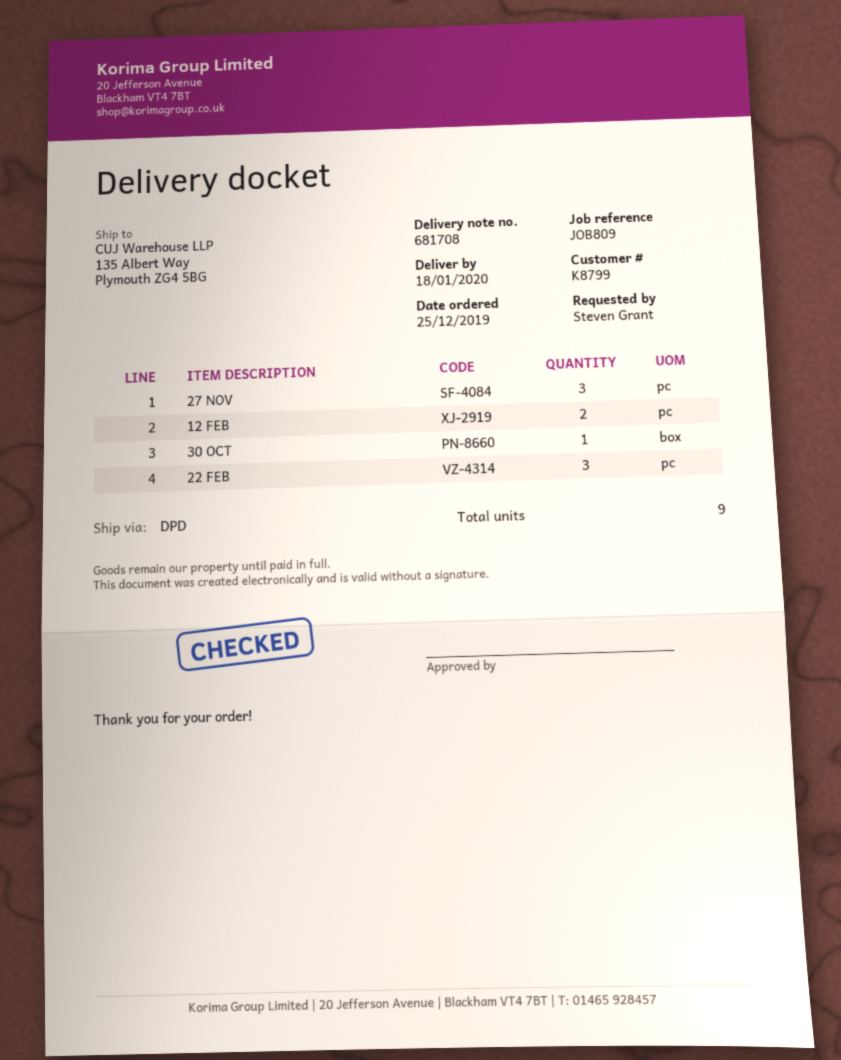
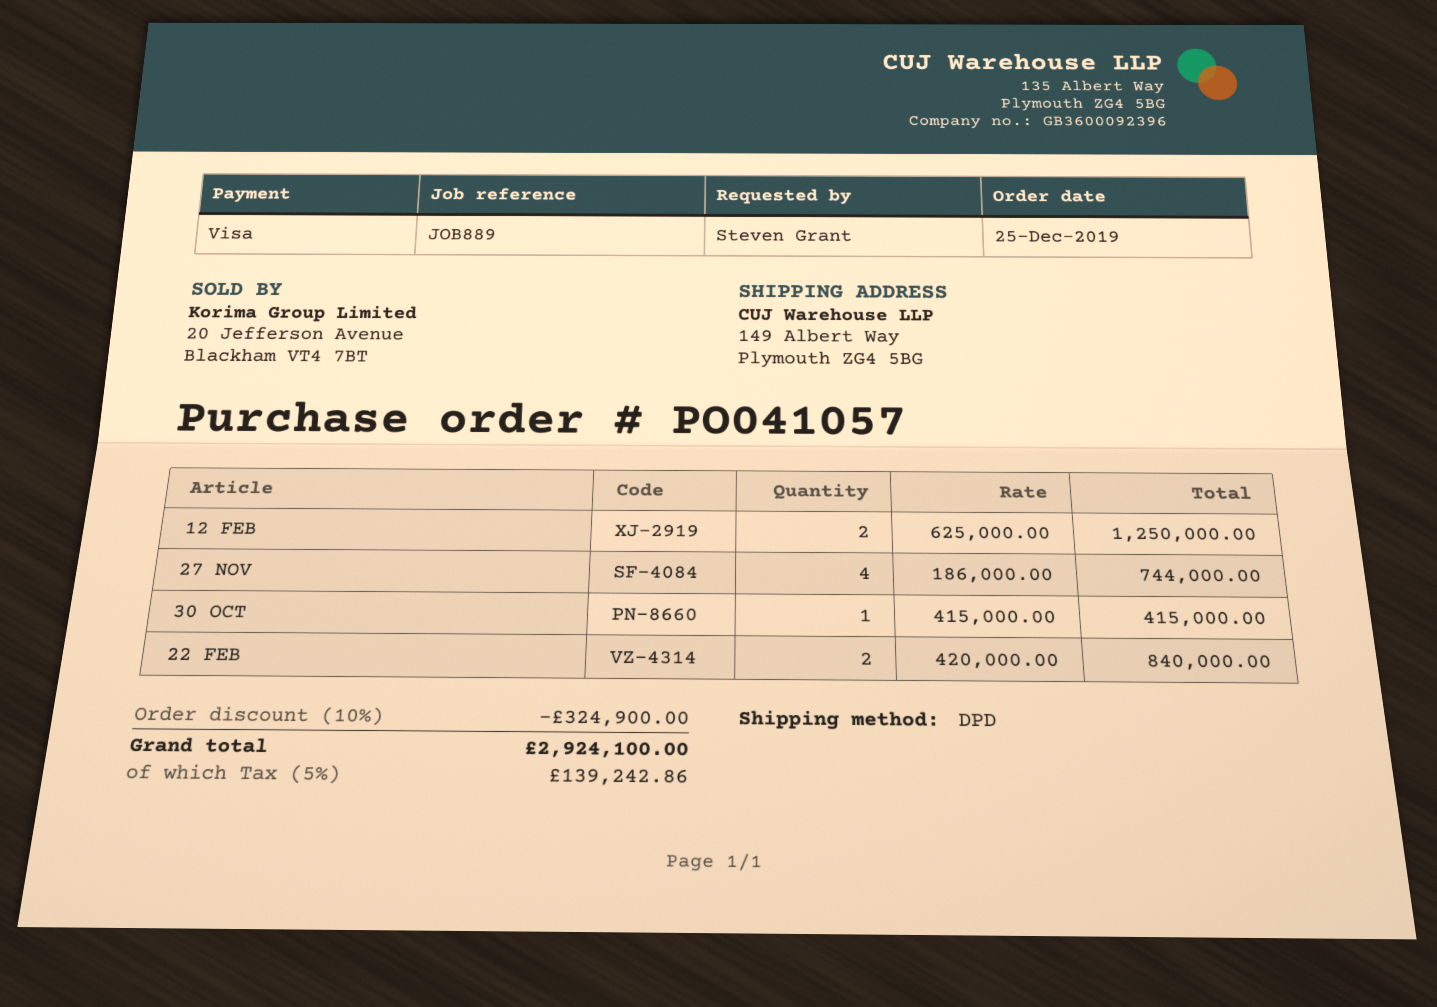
reference: JOB809 -> JOB889
ship to: 135 Albert Way, Plymouth ZG4 5BG -> 149 Albert Way, Plymouth ZG4 5BG
27 NOV: 3 -> 4
22 FEB: 3 -> 2

